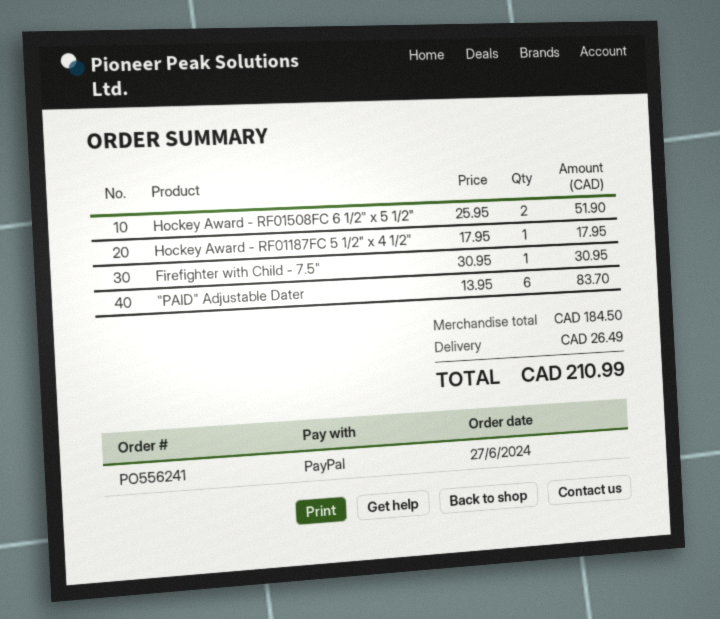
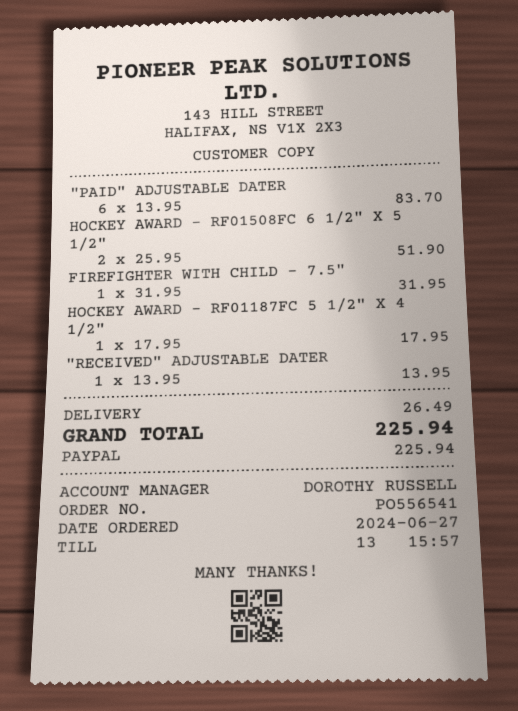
order number: PO556241 -> PO556541
Firefighter with Child - 7.5": 1 x 30.95 = 30.95 -> 1 x 31.95 = 31.95
"RECEIVED" ADJUSTABLE DATER: none -> 1 x 13.95 = 13.95
total: 210.99 -> 225.94

